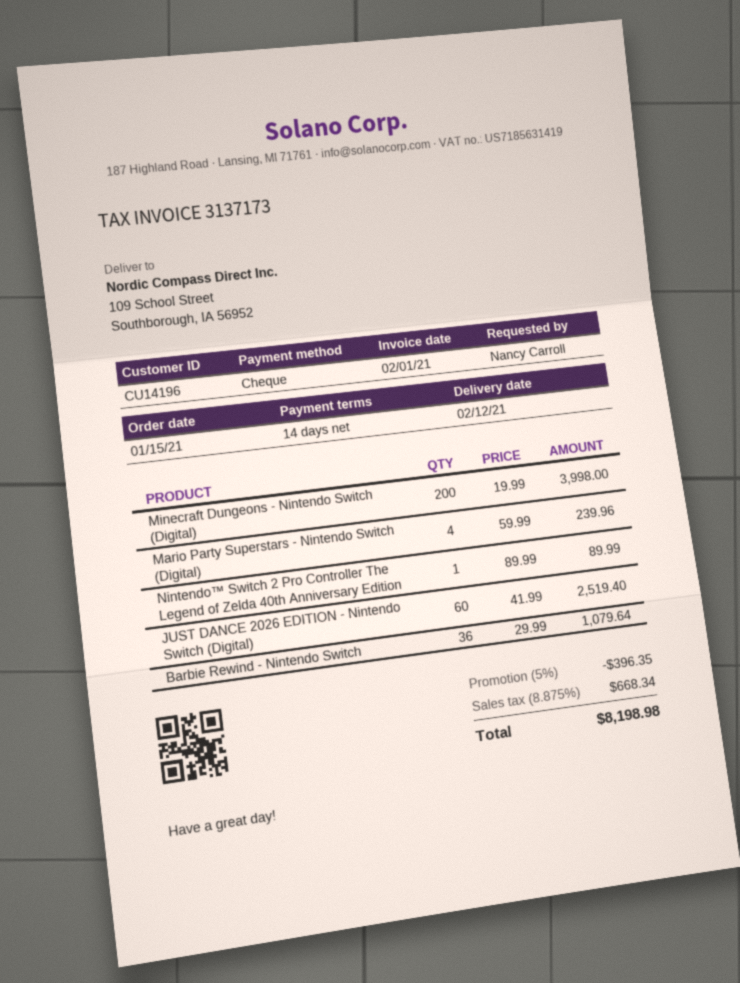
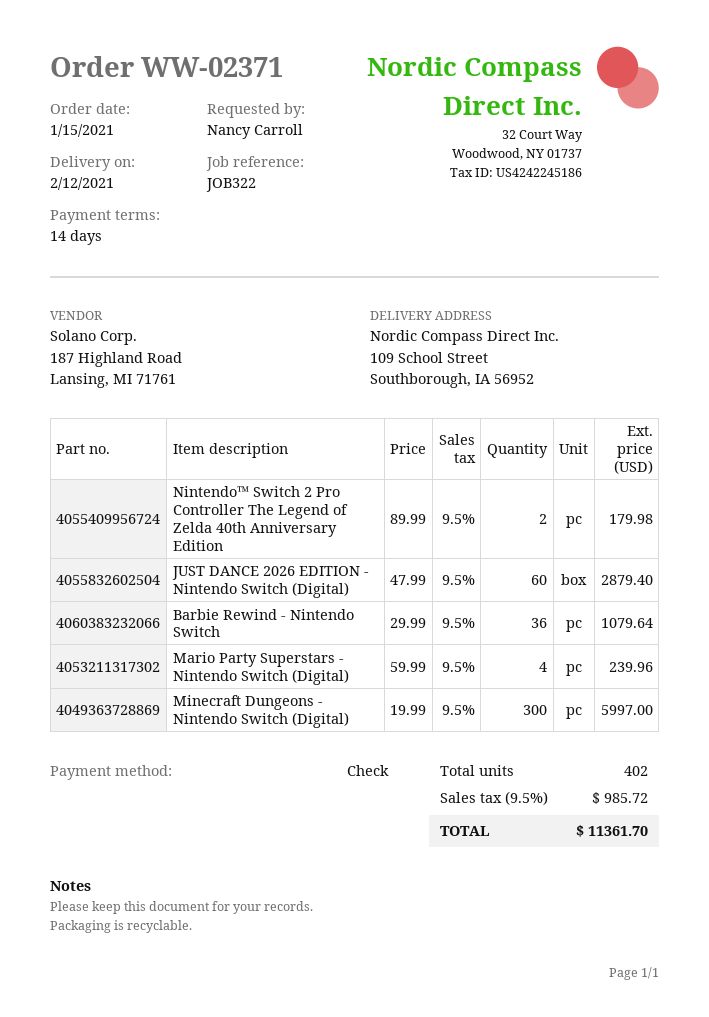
Minecraft Dungeons - Nintendo Switch (Digital): 200 x 19.99 = 3998.00 -> 300 x 19.99 = 5997.00
Nintendo™ Switch 2 Pro Controller The Legend of Zelda 40th Anniversary Edition: 1 x 89.99 = 89.99 -> 2 x 89.99 = 179.98
JUST DANCE 2026 EDITION - Nintendo Switch (Digital): 60 x 41.99 = 2519.40 -> 60 x 47.99 = 2879.40
discount: 5% = 396.35 -> none
tax: 8.875% = 668.34 -> 9.5% = 985.72
total: 8198.98 -> 11361.70

